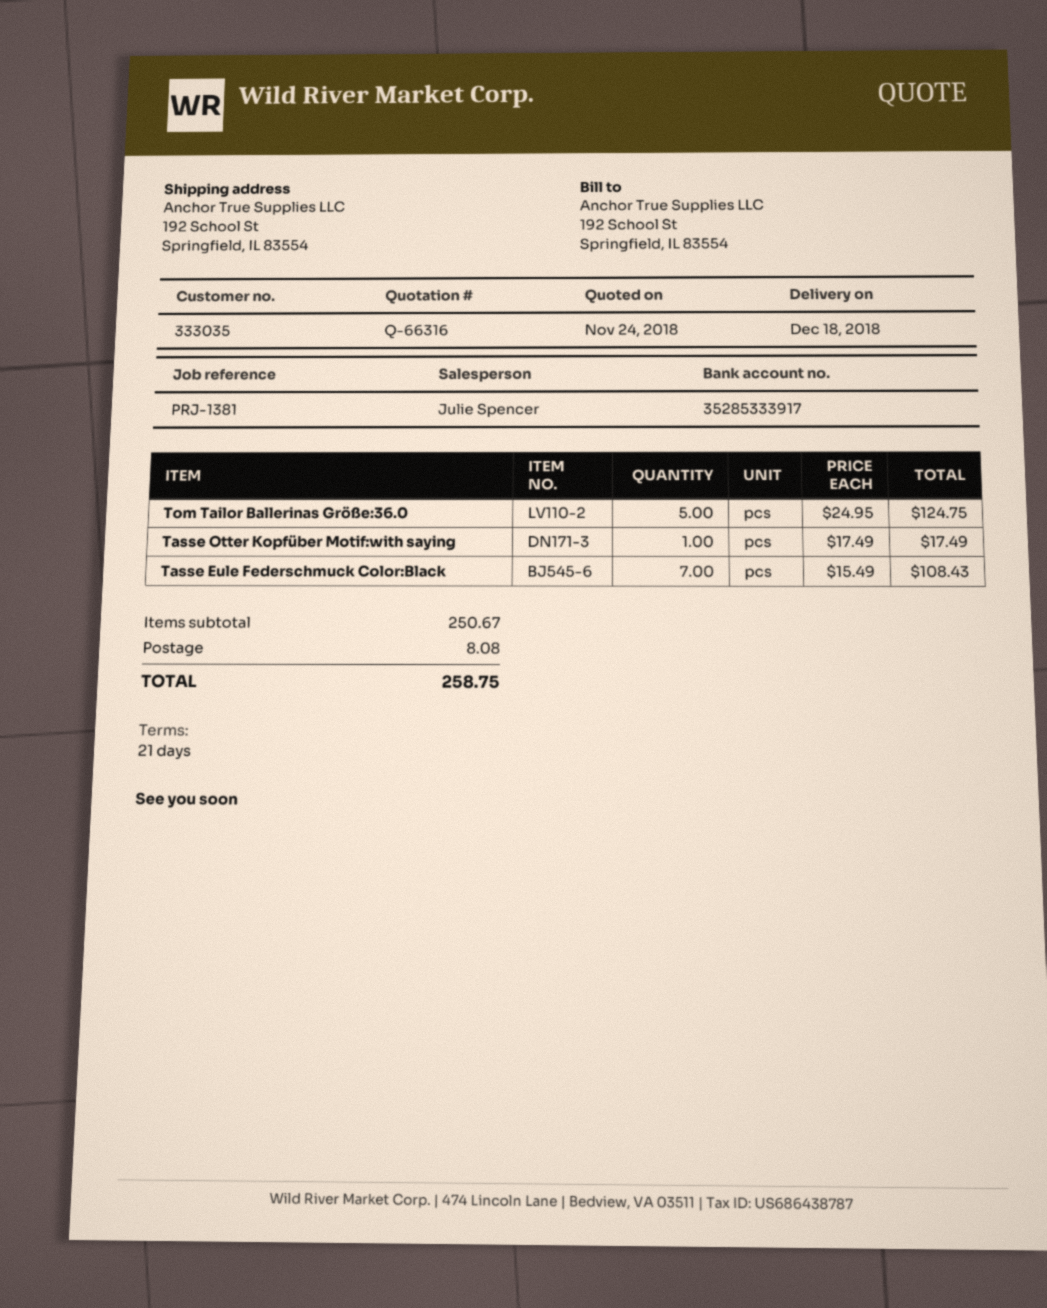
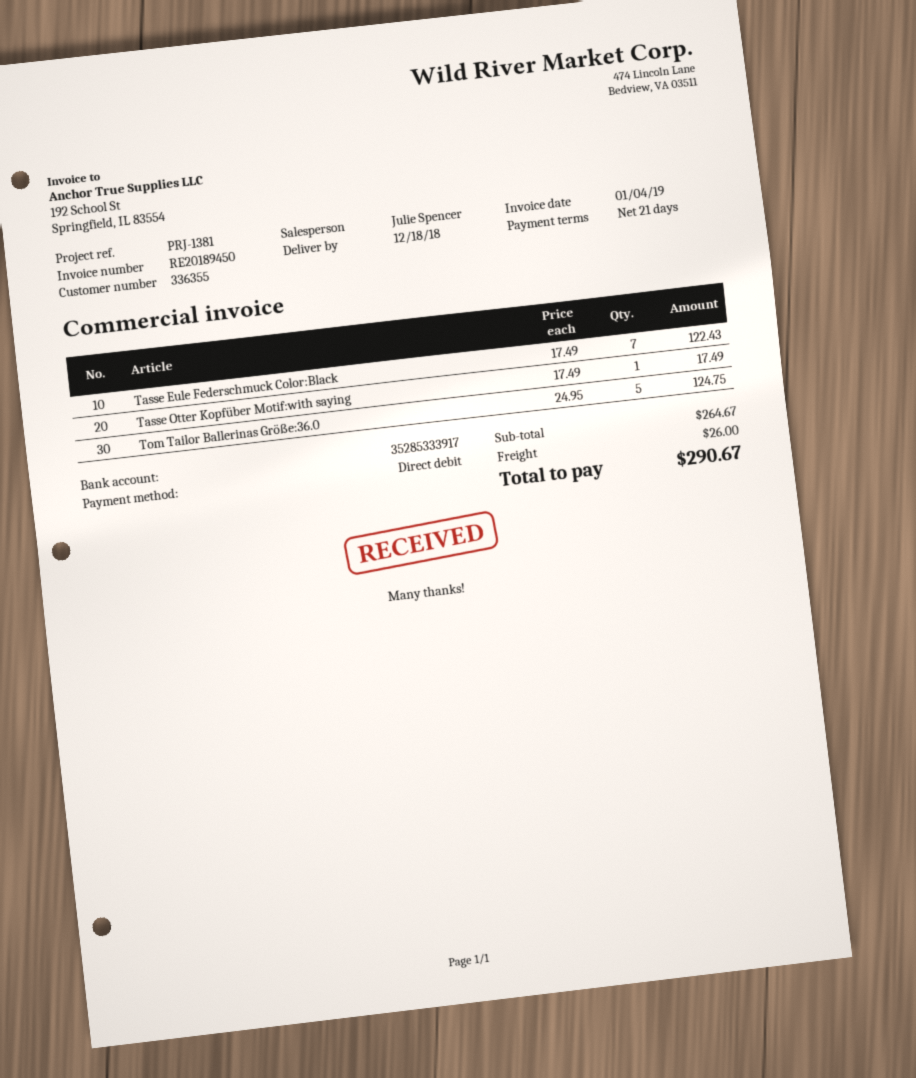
customer number: 333035 -> 336355
Tasse Eule Federschmuck Color:Black: 7 x 15.49 = 108.43 -> 7 x 17.49 = 122.43
subtotal: 250.67 -> 264.67
shipping: 8.08 -> 26.00
total: 258.75 -> 290.67

